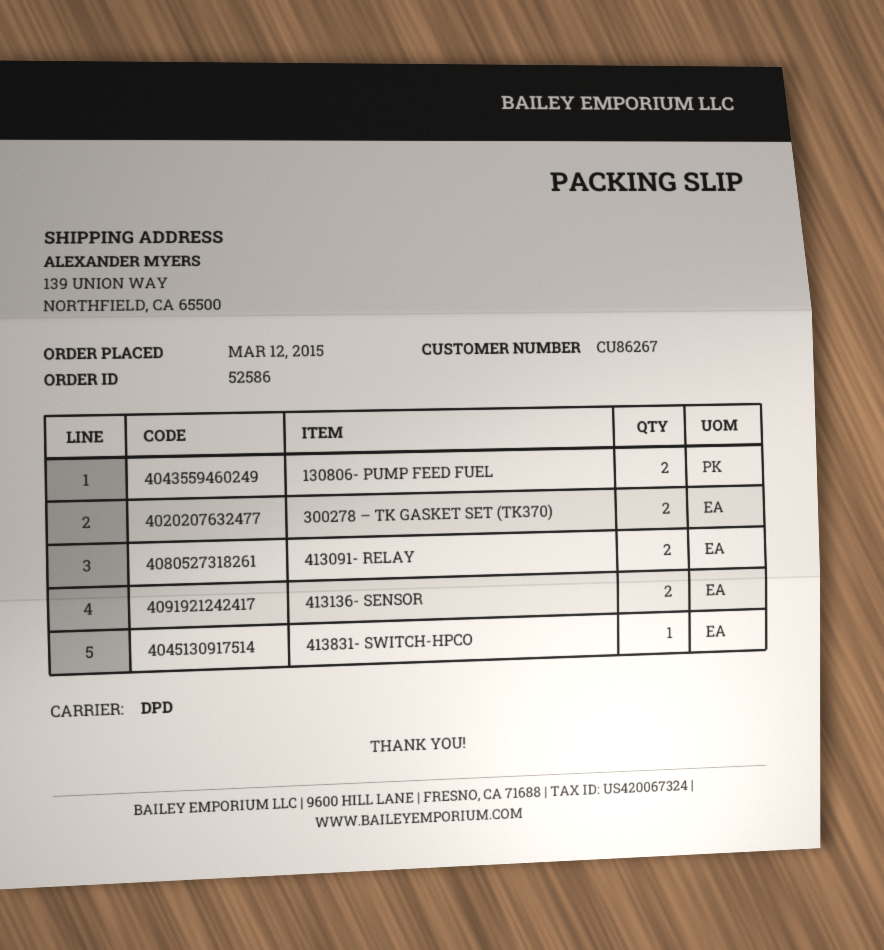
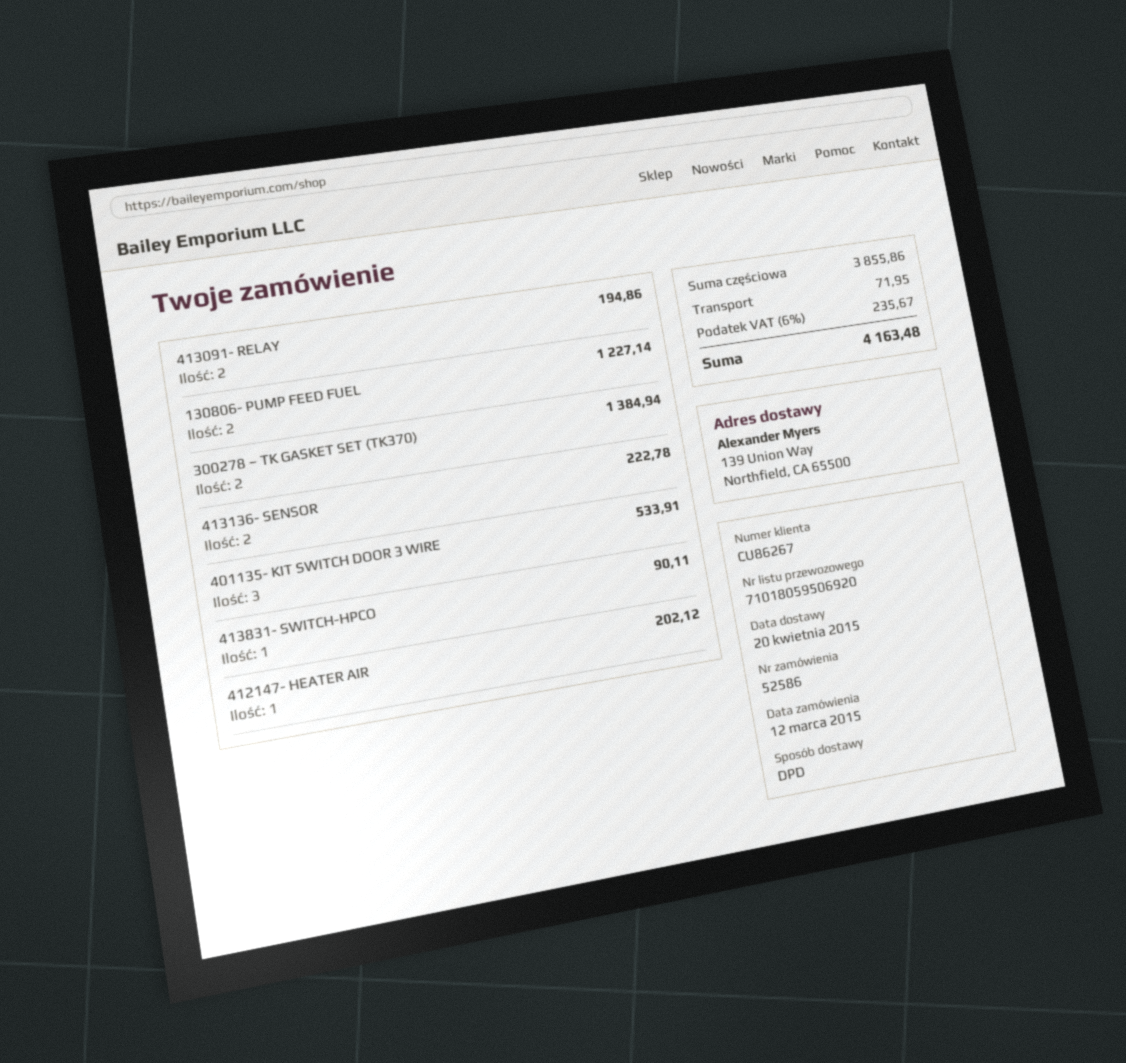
401135- KIT SWITCH DOOR 3 WIRE: none -> 3
412147- HEATER AIR: none -> 1

